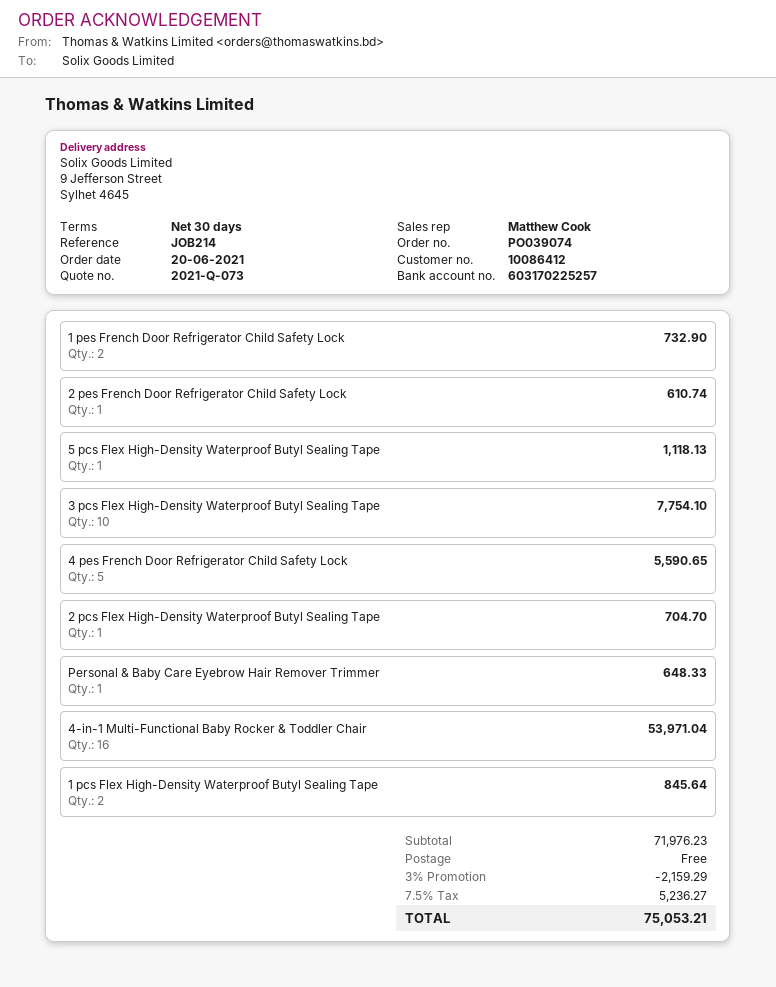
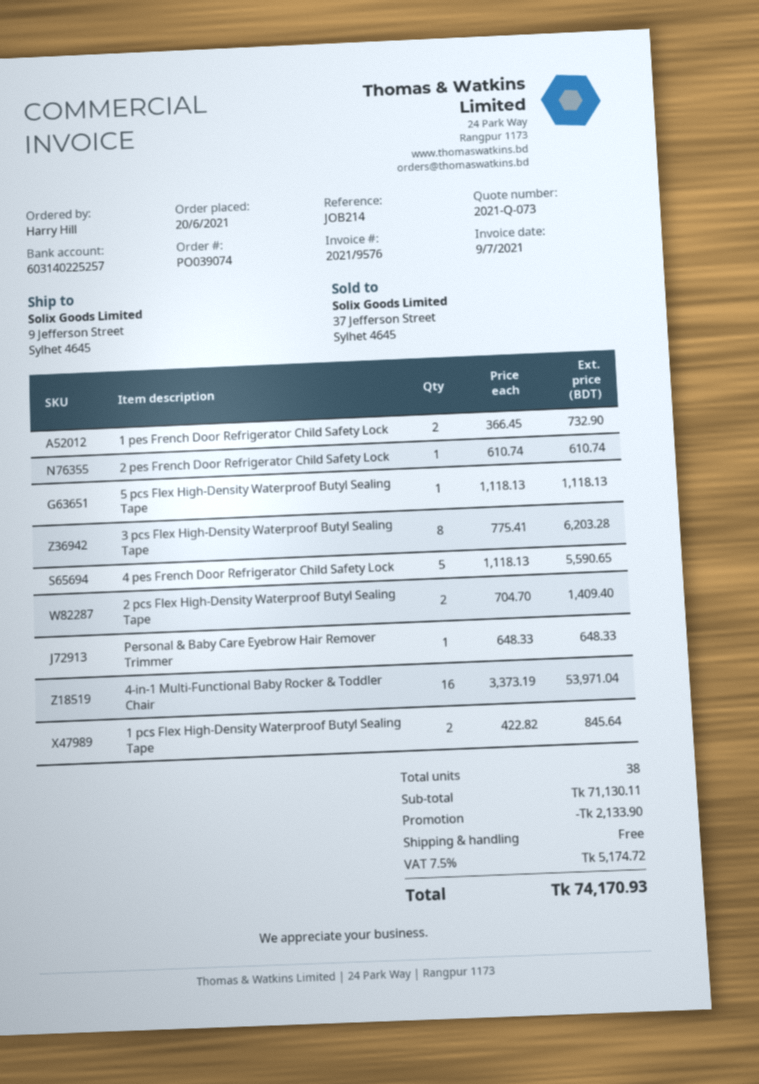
bank account: 603170225257 -> 603140225257
3 pcs Flex High-Density Waterproof Butyl Sealing Tape: 10 for 7754.10 -> 8 for 6203.28
2 pcs Flex High-Density Waterproof Butyl Sealing Tape: 1 for 704.70 -> 2 for 1409.40
subtotal: 71976.23 -> 71130.11
discount: 2159.29 -> 2133.90
tax: 7.5% = 5236.27 -> 7.5% = 5174.72
total: 75053.21 -> 74170.93

